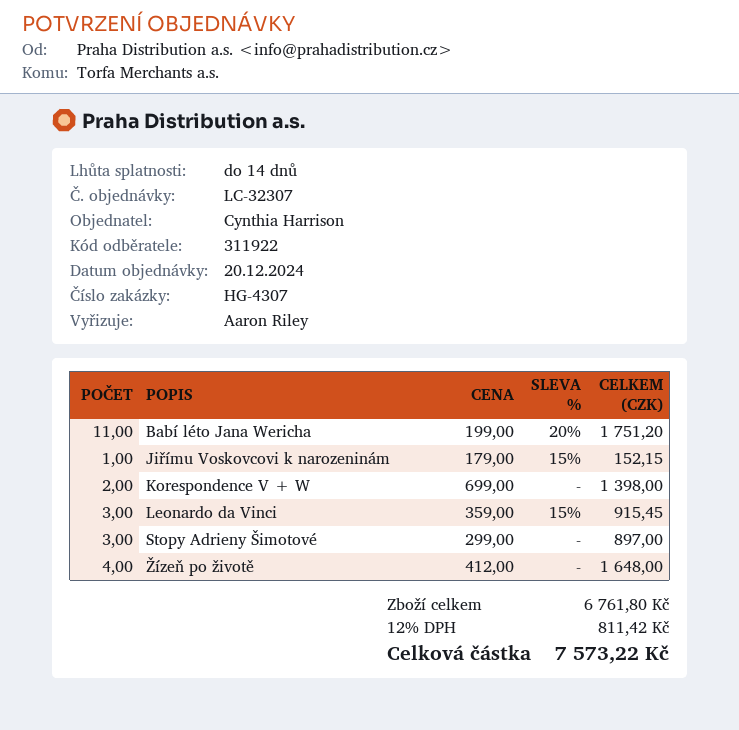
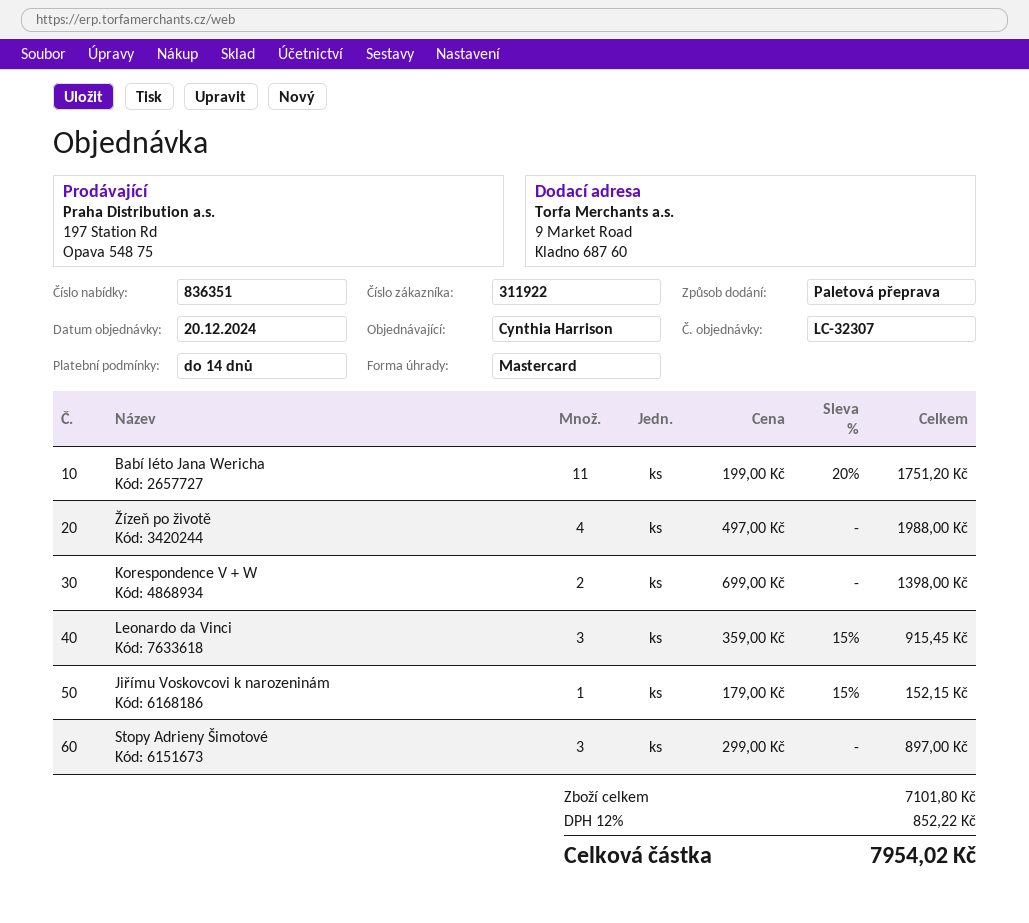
Žízeň po životě: 4 x 412.00 = 1648.00 -> 4 x 497.00 = 1988.00
subtotal: 6761.80 -> 7101.80
tax: 12% = 811.42 -> 12% = 852.22
total: 7573.22 -> 7954.02

